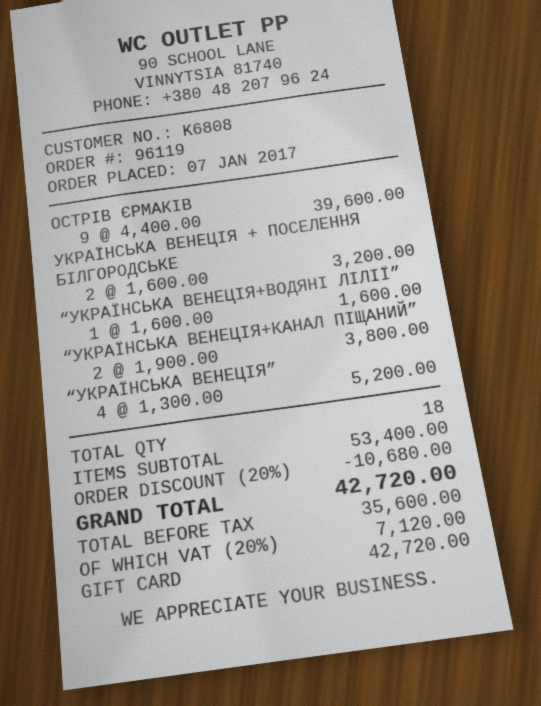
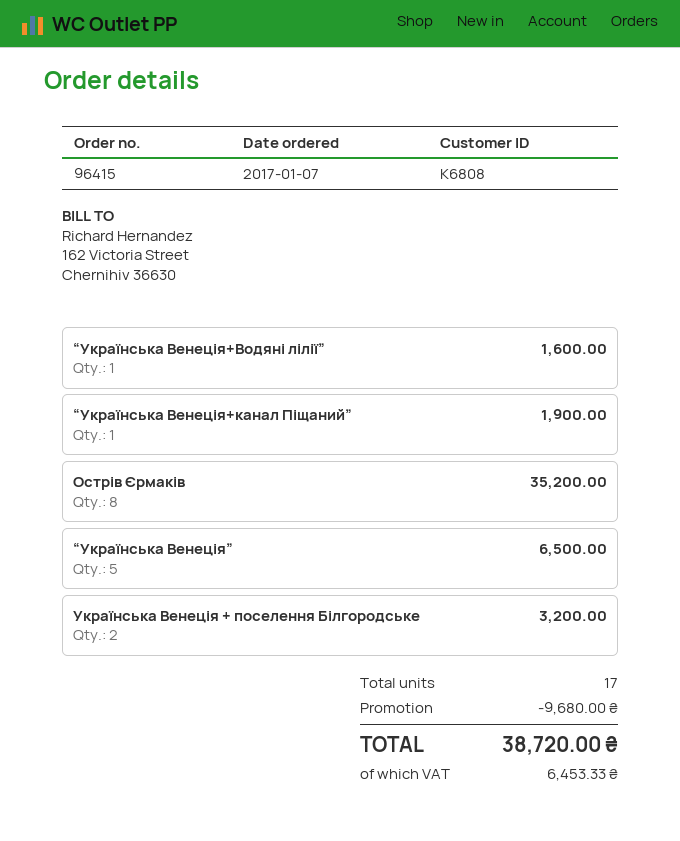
order number: 96119 -> 96415
ОСТРІВ ЄРМАКІВ: 9 for 39600.00 -> 8 for 35200.00
“УКРАЇНСЬКА ВЕНЕЦІЯ+КАНАЛ ПІЩАНИЙ”: 2 for 3800.00 -> 1 for 1900.00
“УКРАЇНСЬКА ВЕНЕЦІЯ”: 4 for 5200.00 -> 5 for 6500.00
total quantity: 18 -> 17
discount: 10680.00 -> 9680.00
tax: 7120.00 -> 6453.33
total: 42720.00 -> 38720.00

